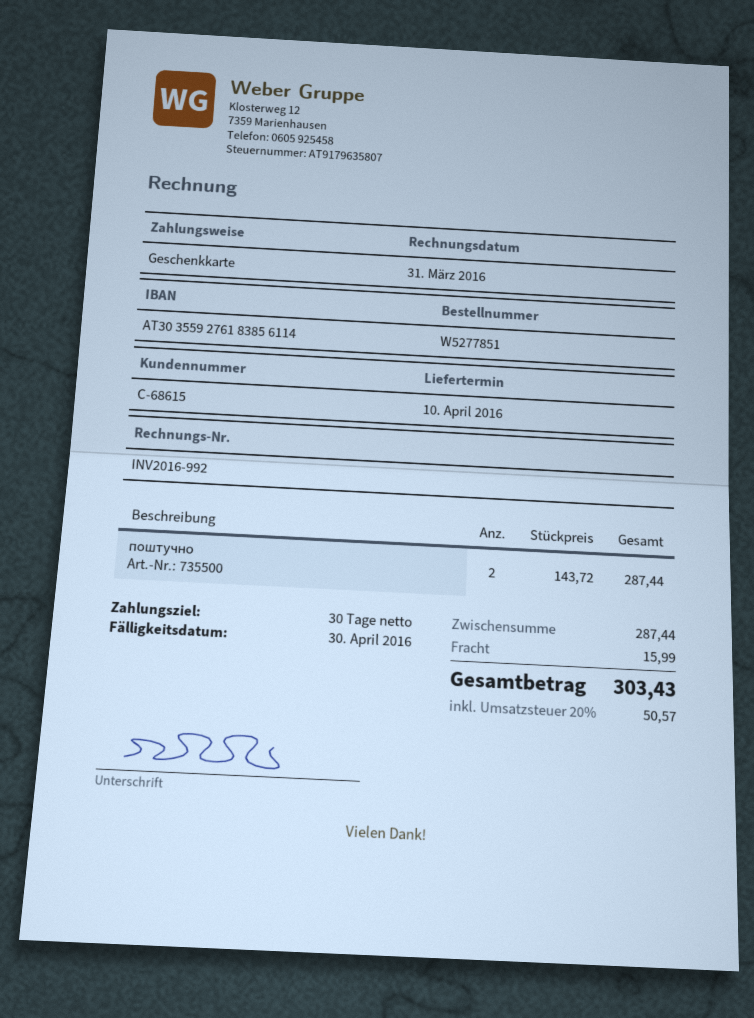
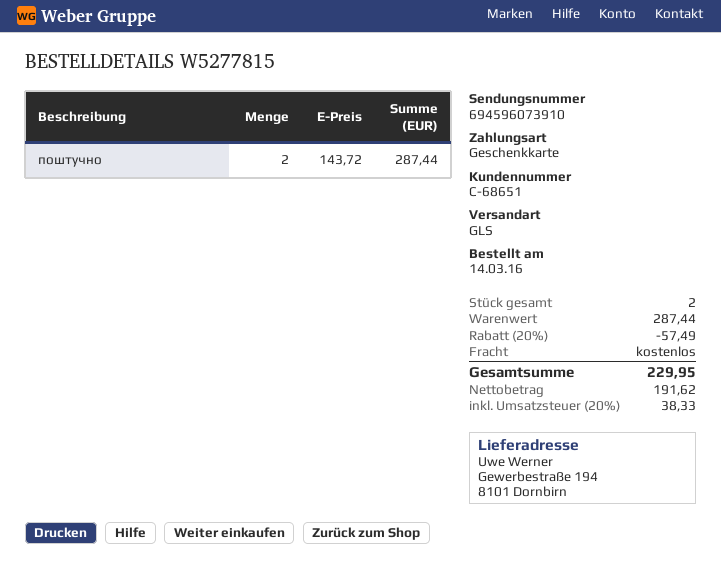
order number: W5277851 -> W5277815
customer number: C-68615 -> C-68651
discount: none -> 20% = 57.49
shipping: 15.99 -> 0.00
tax: 20% = 50.57 -> 20% = 38.33
total: 303.43 -> 229.95

